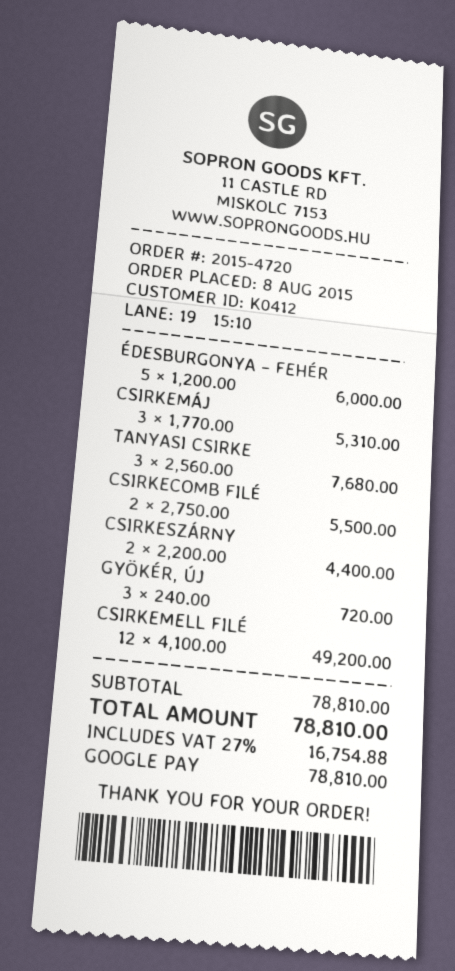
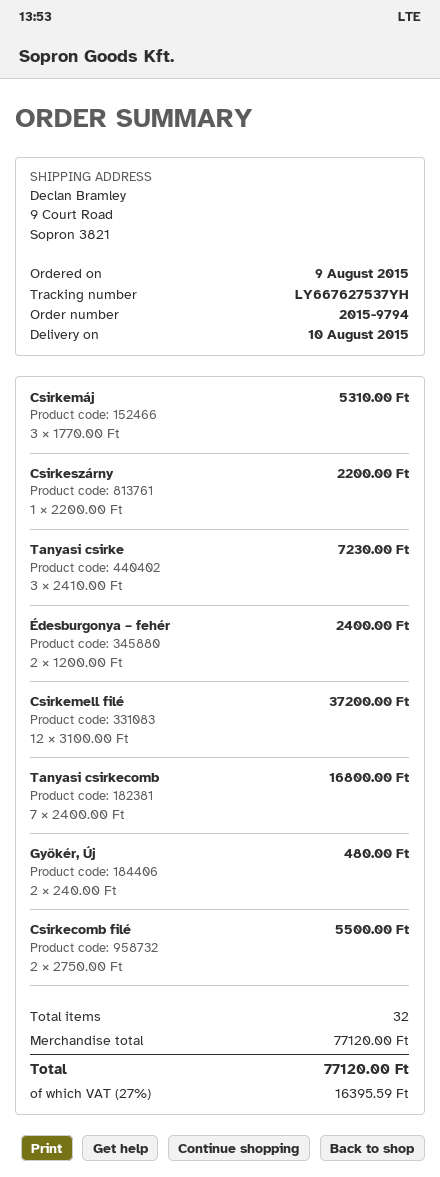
order number: 2015-4720 -> 2015-9794
order date: 2015-08-08 -> 2015-08-09
ÉDESBURGONYA – FEHÉR: 5 x 1200.00 = 6000.00 -> 2 x 1200.00 = 2400.00
TANYASI CSIRKE: 3 x 2560.00 = 7680.00 -> 3 x 2410.00 = 7230.00
CSIRKESZÁRNY: 2 x 2200.00 = 4400.00 -> 1 x 2200.00 = 2200.00
GYÖKÉR, ÚJ: 3 x 240.00 = 720.00 -> 2 x 240.00 = 480.00
CSIRKEMELL FILÉ: 12 x 4100.00 = 49200.00 -> 12 x 3100.00 = 37200.00
Tanyasi csirkecomb: none -> 7 x 2400.00 = 16800.00
subtotal: 78810.00 -> 77120.00
tax: 27% = 16754.88 -> 27% = 16395.59
total: 78810.00 -> 77120.00

